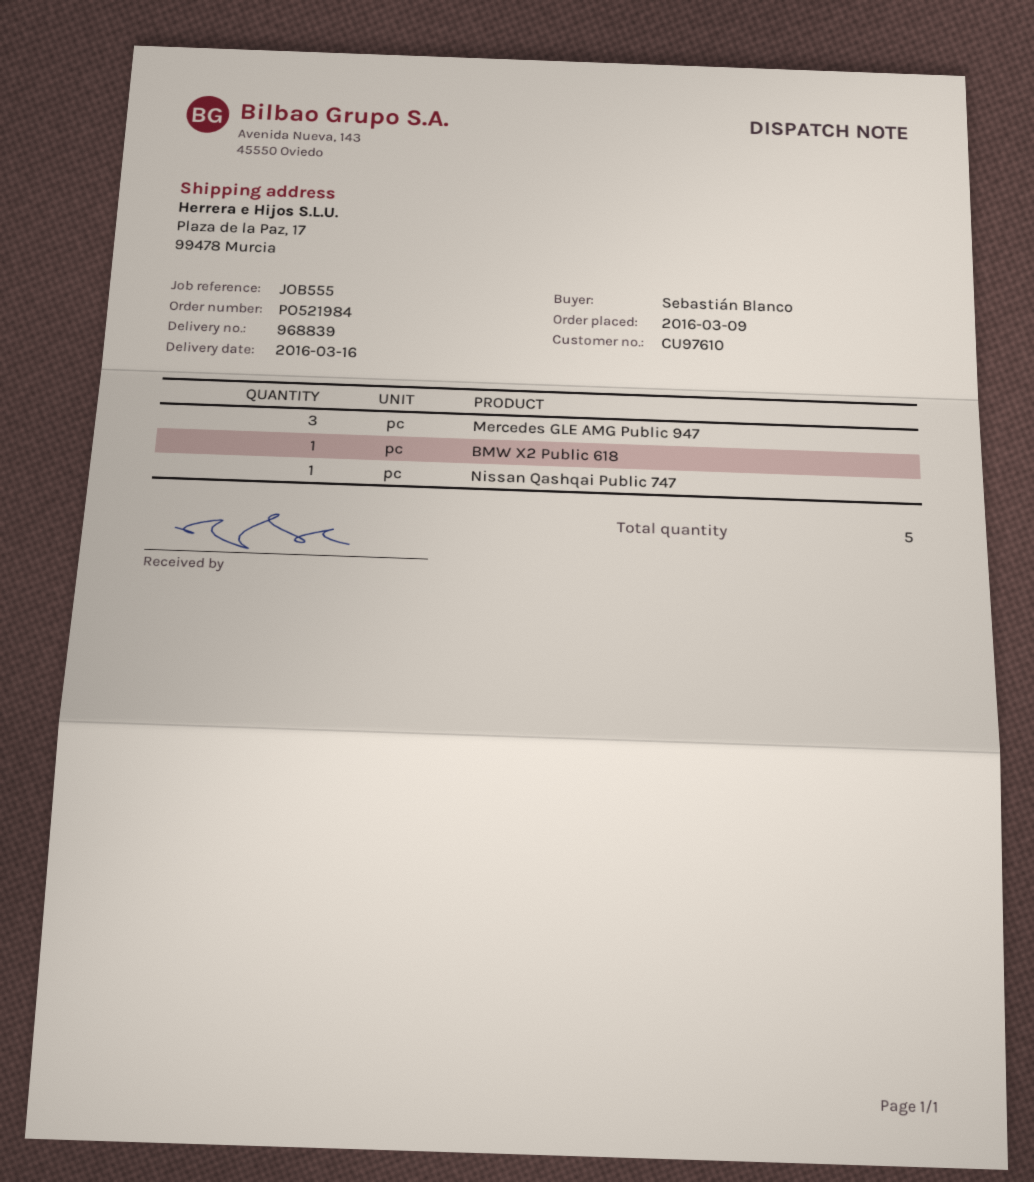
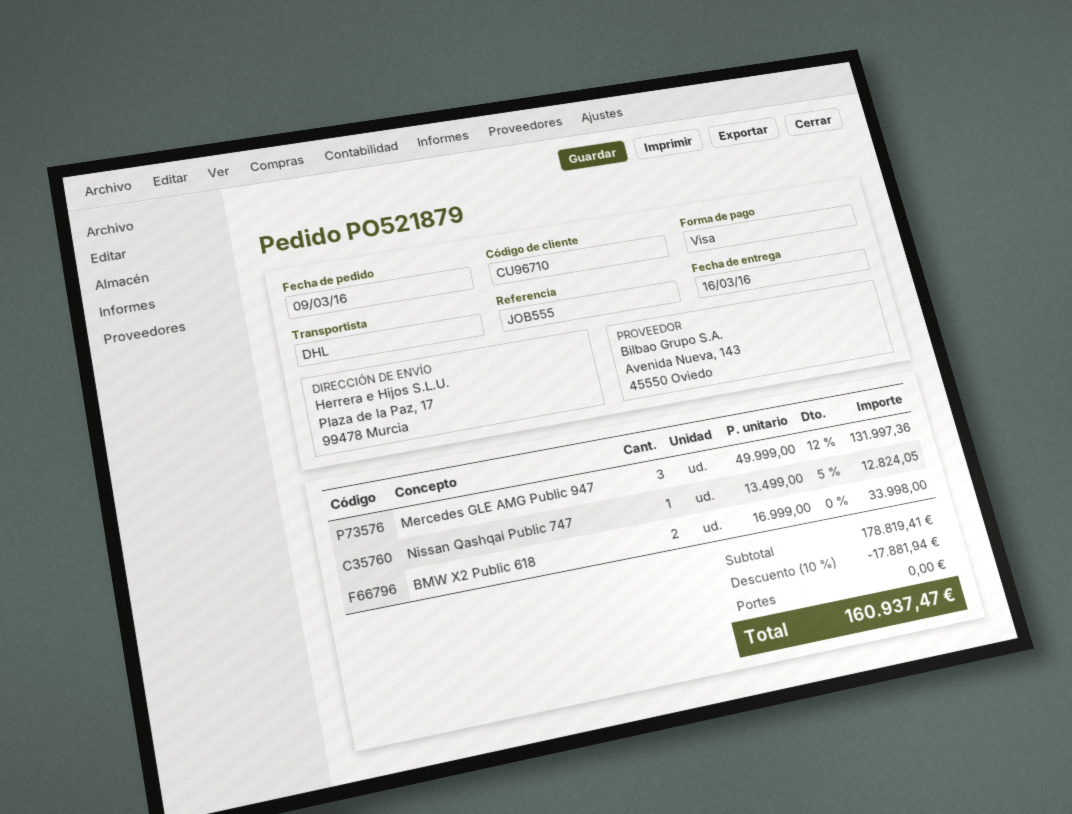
order number: PO521984 -> PO521879
customer number: CU97610 -> CU96710
BMW X2 Public 618: 1 -> 2

